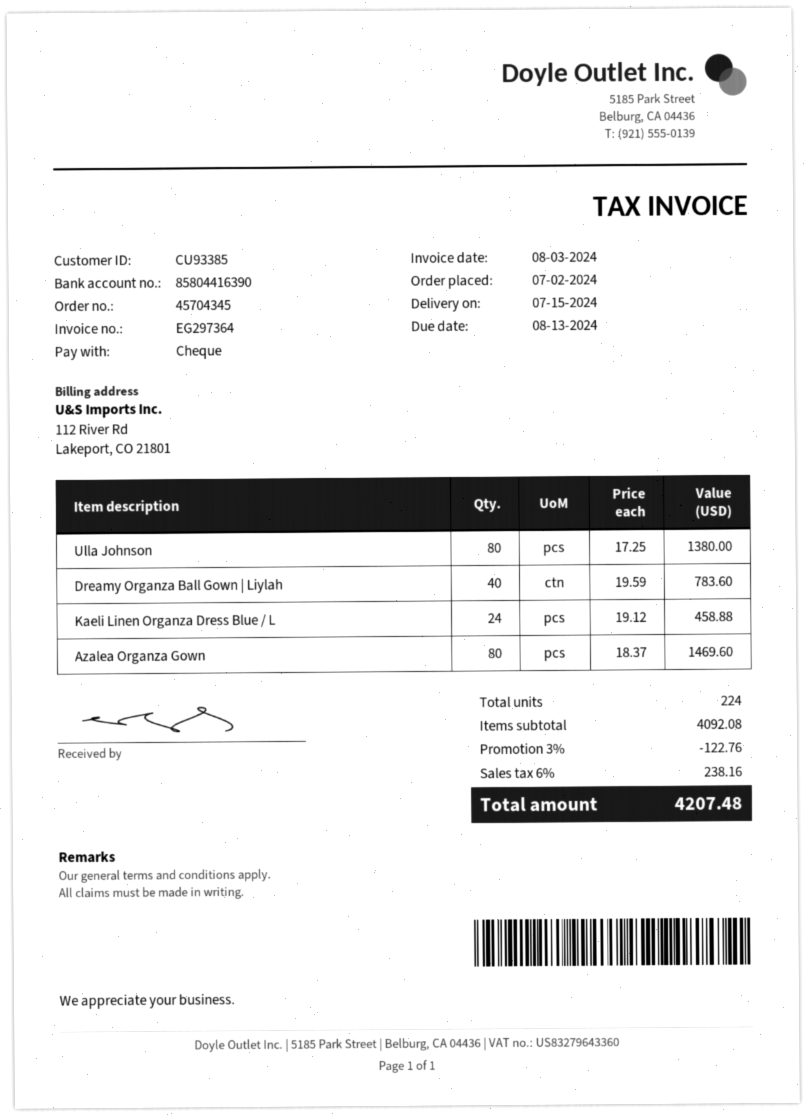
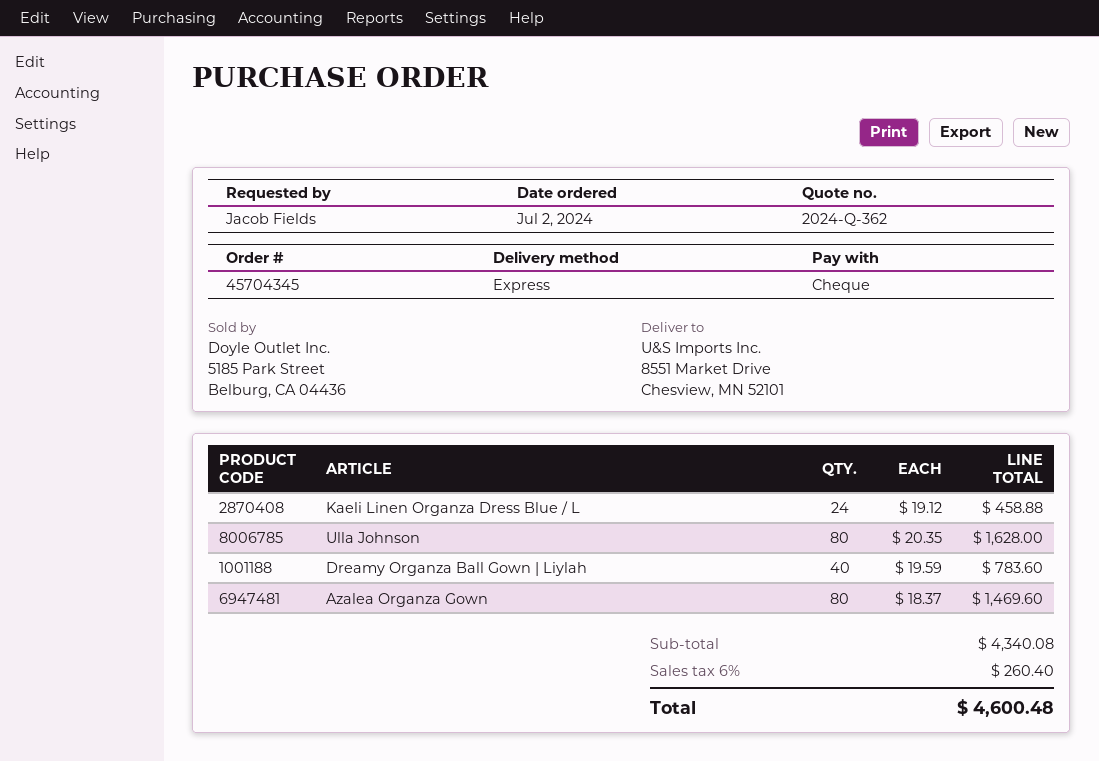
Ulla Johnson: 80 x 17.25 = 1380.00 -> 80 x 20.35 = 1628.00
subtotal: 4092.08 -> 4340.08
discount: 3% = 122.76 -> none
tax: 6% = 238.16 -> 6% = 260.40
total: 4207.48 -> 4600.48

